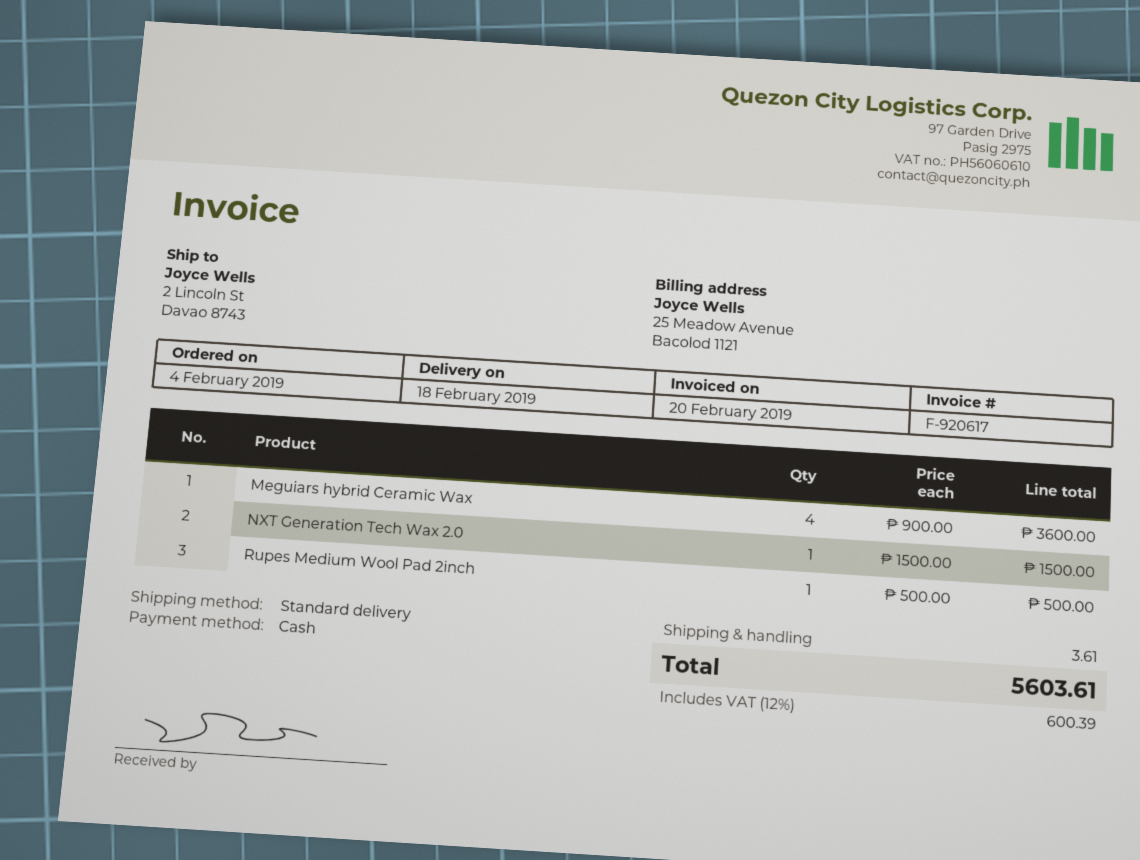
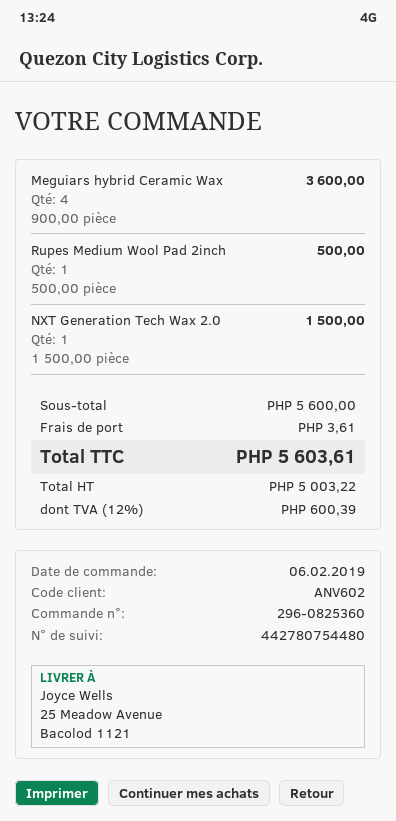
order date: 2019-02-04 -> 2019-02-06
ship to: 2 Lincoln St, Davao 8743 -> 25 Meadow Avenue, Bacolod 1121

